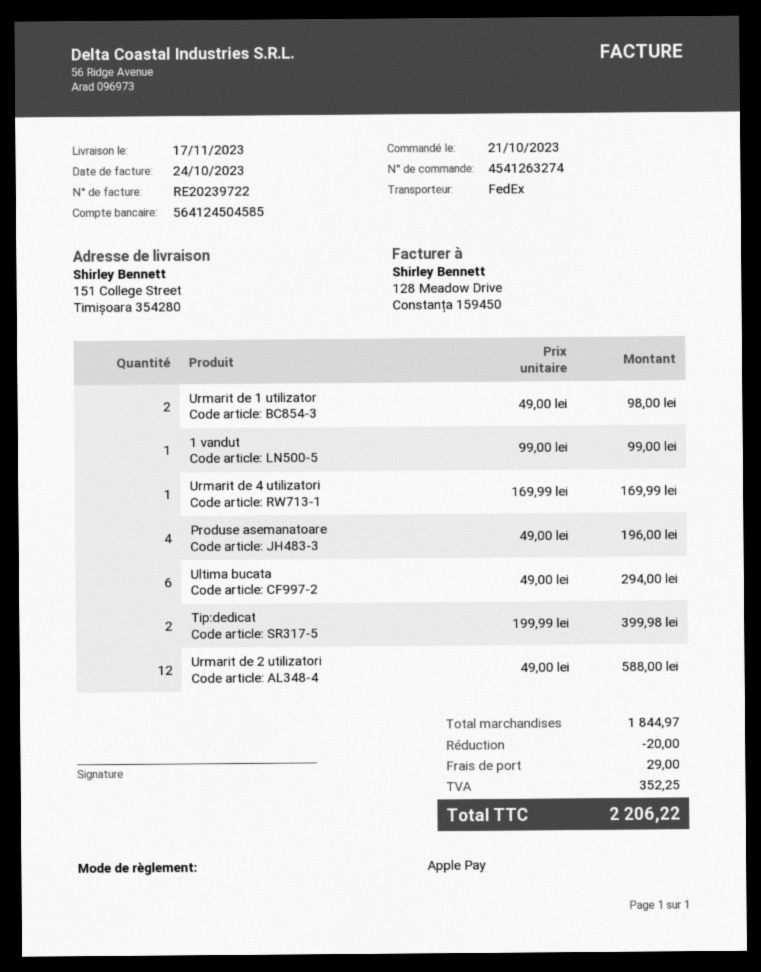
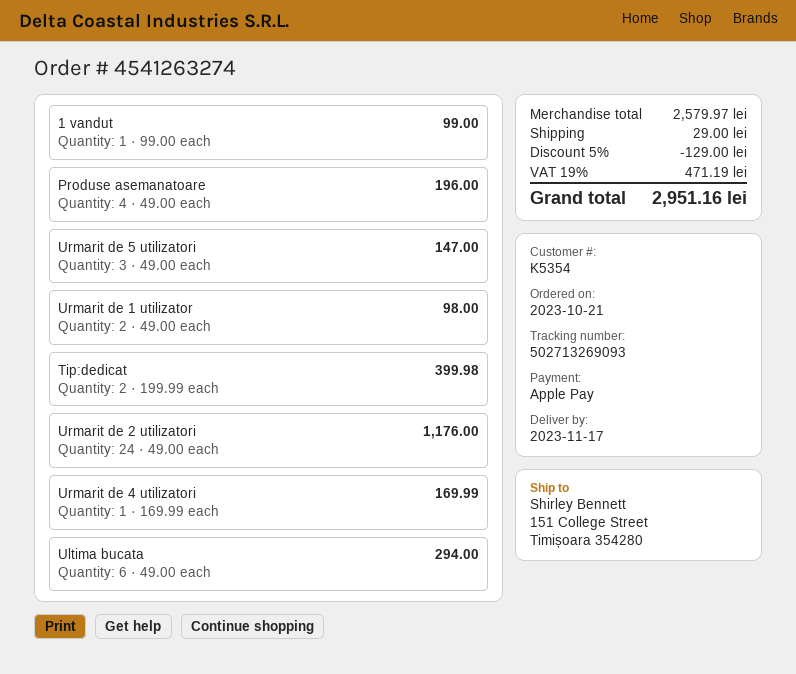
Urmarit de 2 utilizatori: 12 x 49.00 = 588.00 -> 24 x 49.00 = 1176.00
Urmarit de 5 utilizatori: none -> 3 x 49.00 = 147.00
subtotal: 1844.97 -> 2579.97
discount: 20.00 -> 129.00
tax: 352.25 -> 471.19
total: 2206.22 -> 2951.16

